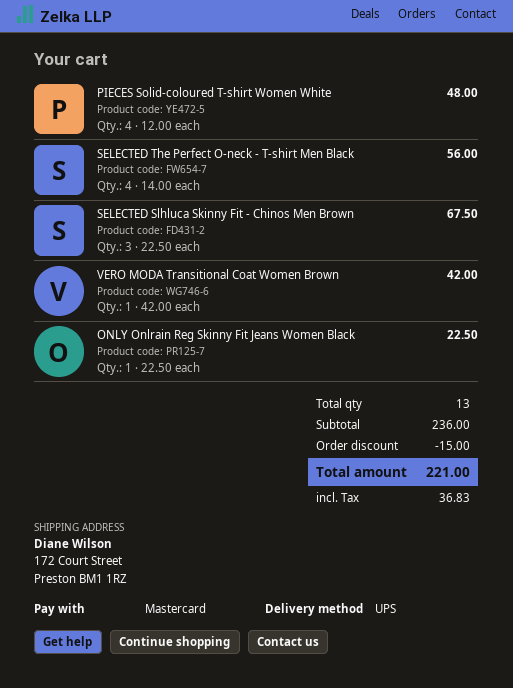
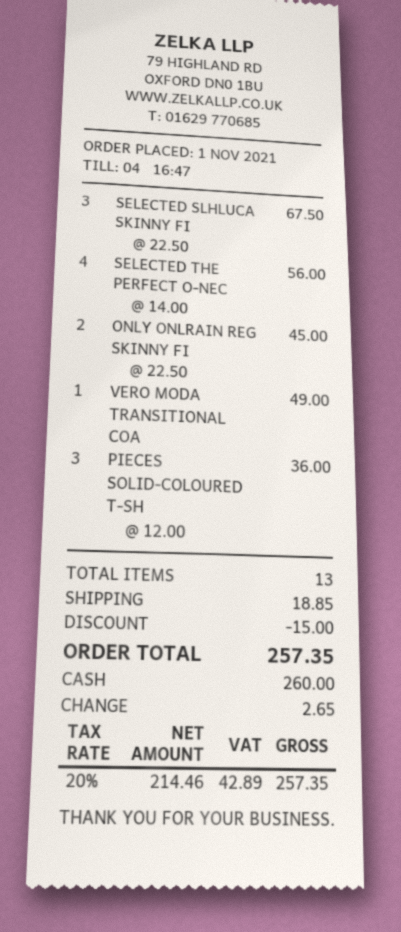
payment method: Mastercard -> cash
PIECES Solid-coloured T-shirt Women White: 4 x 12.00 = 48.00 -> 3 x 12.00 = 36.00
VERO MODA Transitional Coat Women Brown: 1 x 42.00 = 42.00 -> 1 x 49.00 = 49.00
ONLY Onlrain Reg Skinny Fit Jeans Women Black: 1 x 22.50 = 22.50 -> 2 x 22.50 = 45.00
shipping: none -> 18.85
tax: 36.83 -> 42.89
total: 221.00 -> 257.35

